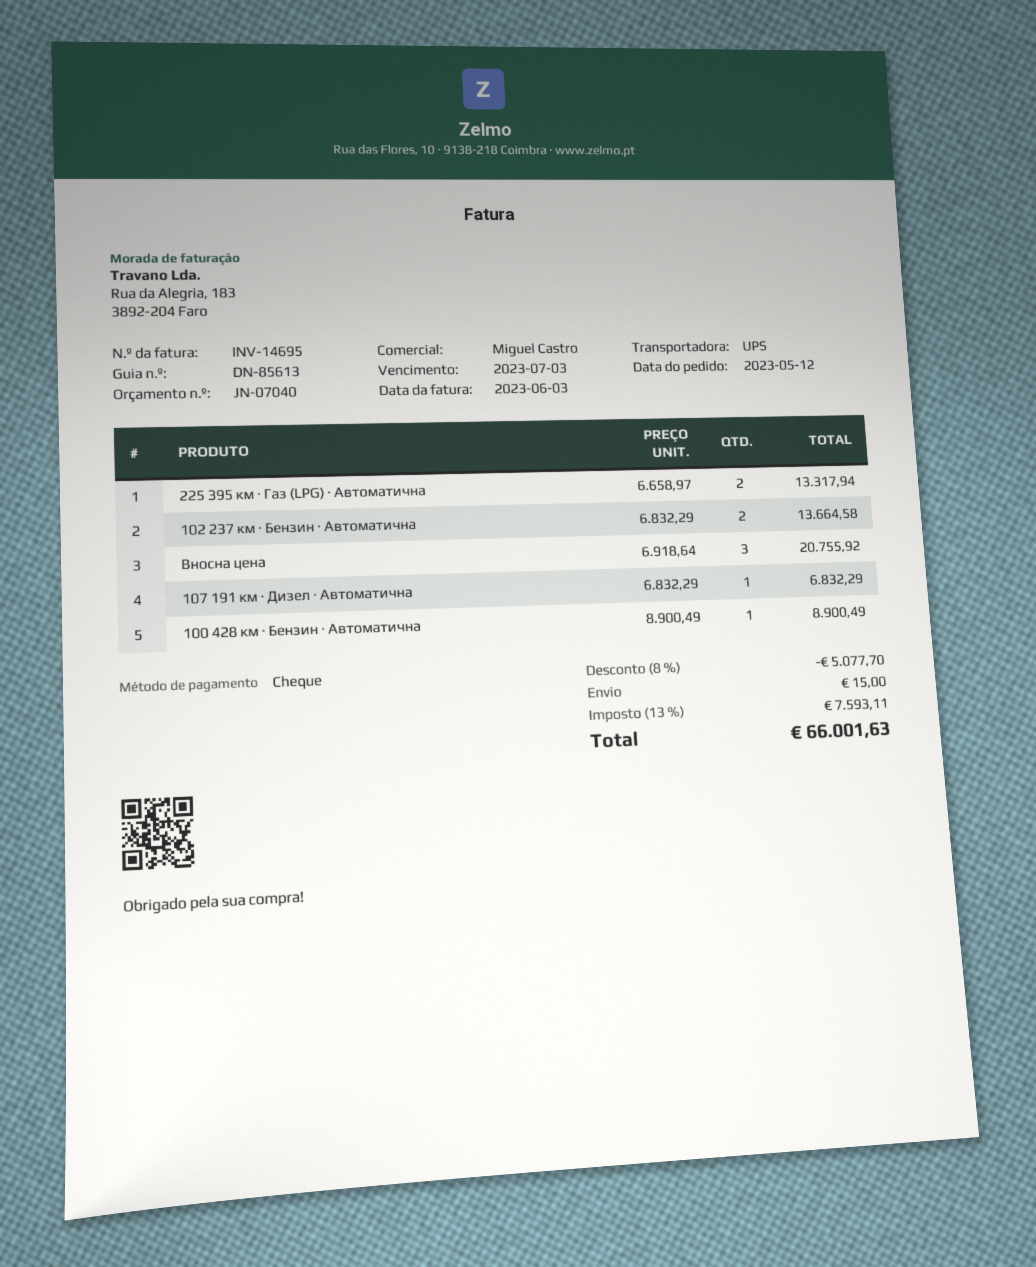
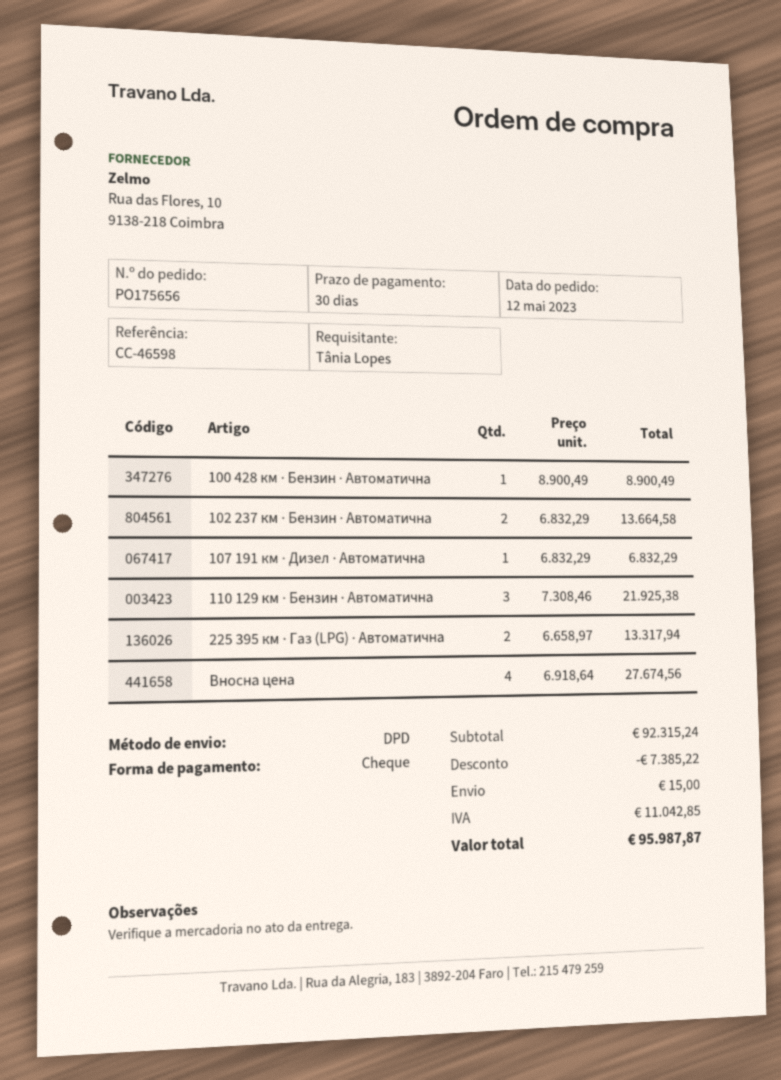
shipping method: UPS -> DPD
Вносна цена: 3 x 6918.64 = 20755.92 -> 4 x 6918.64 = 27674.56
110 129 км · Бензин · Автоматична: none -> 3 x 7308.46 = 21925.38
discount: 5077.70 -> 7385.22
tax: 7593.11 -> 11042.85
total: 66001.63 -> 95987.87

